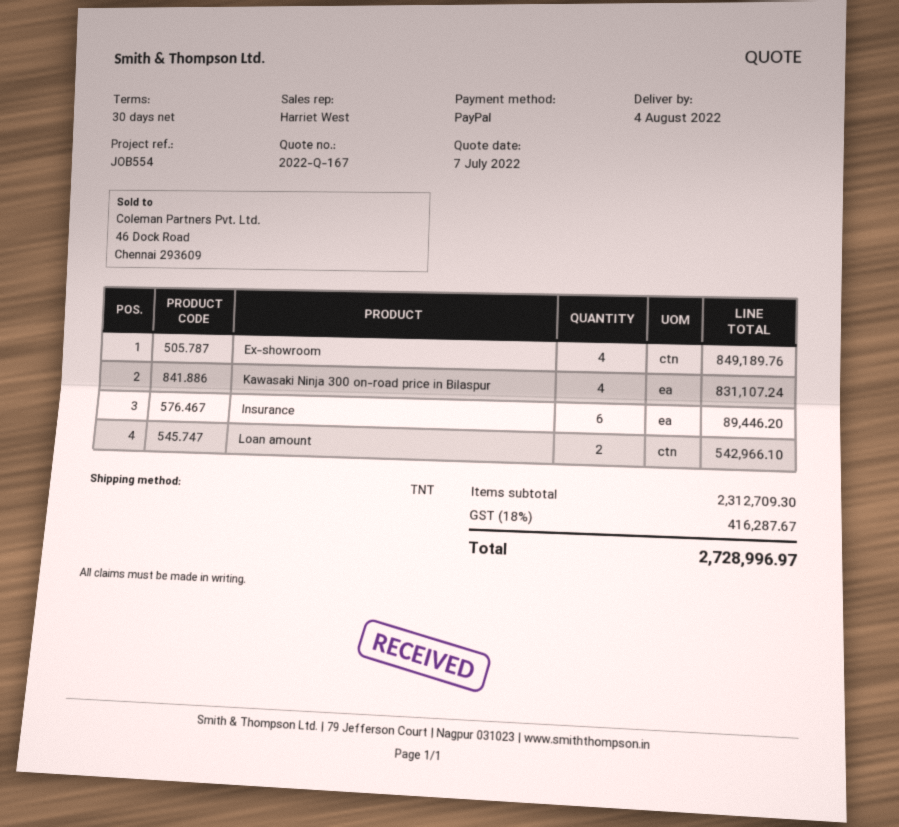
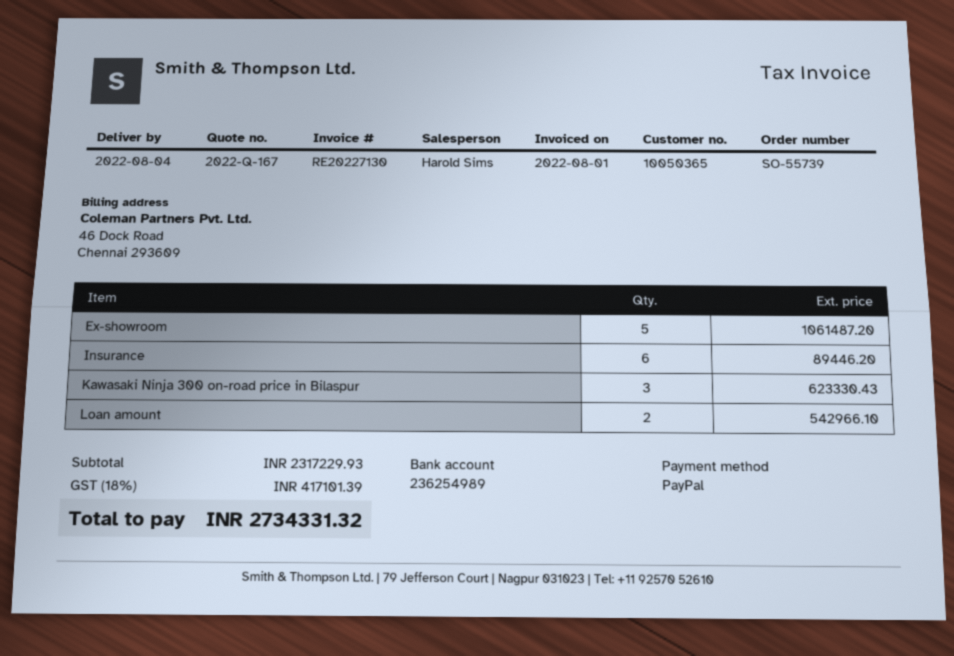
sales rep: Harriet West -> Harold Sims
Ex-showroom: 4 for 849189.76 -> 5 for 1061487.20
Kawasaki Ninja 300 on-road price in Bilaspur: 4 for 831107.24 -> 3 for 623330.43
subtotal: 2312709.30 -> 2317229.93
tax: 18% = 416287.67 -> 18% = 417101.39
total: 2728996.97 -> 2734331.32

